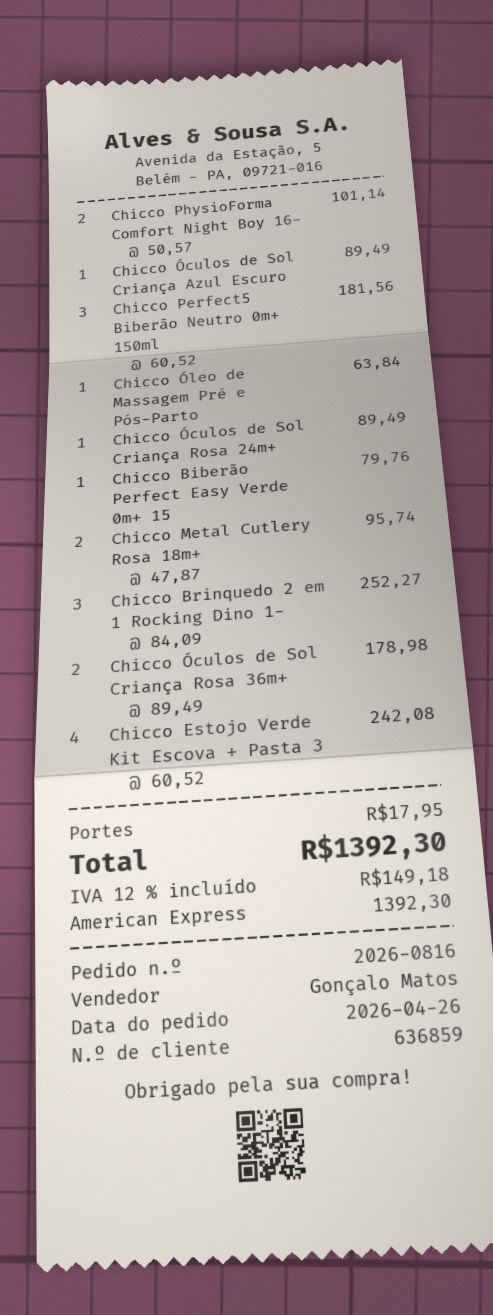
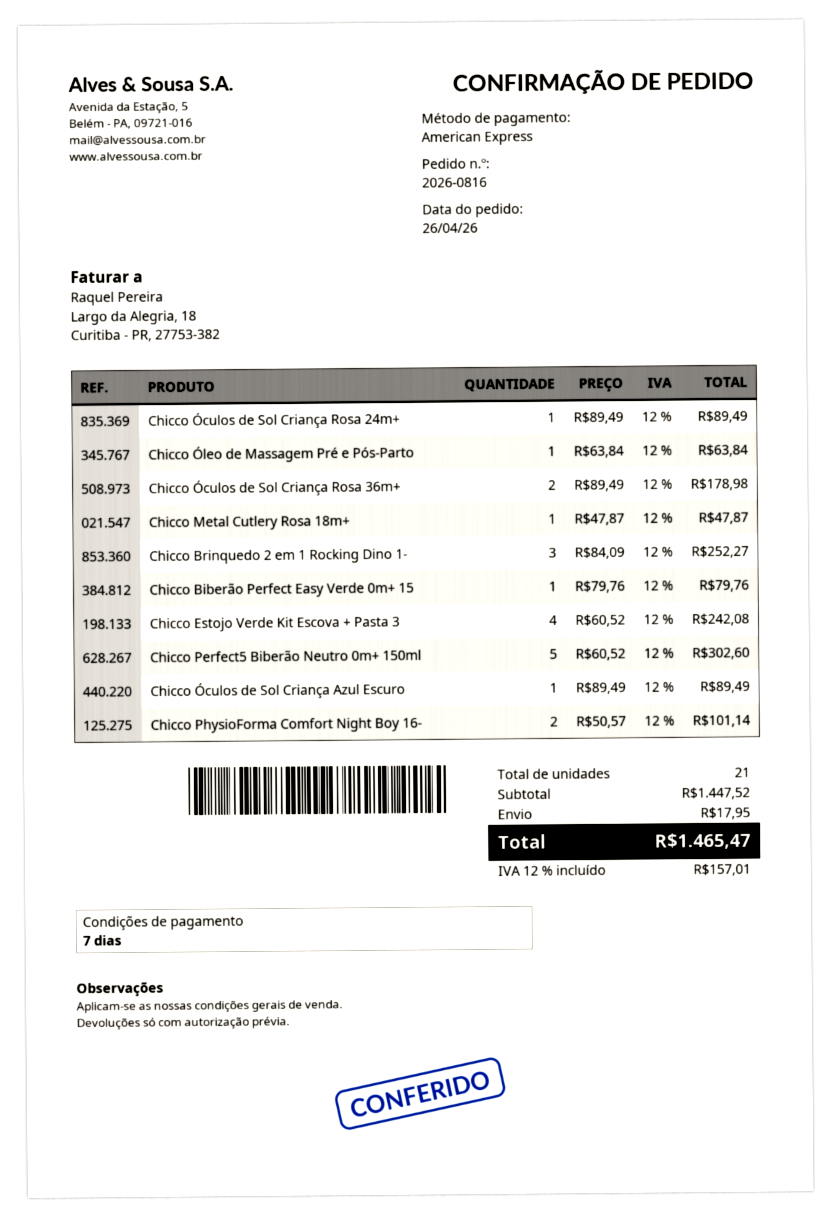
Chicco Perfect5 Biberão Neutro 0m+ 150ml: 3 x 60.52 = 181.56 -> 5 x 60.52 = 302.60
Chicco Metal Cutlery Rosa 18m+: 2 x 47.87 = 95.74 -> 1 x 47.87 = 47.87
tax: 12% = 149.18 -> 12% = 157.01
total: 1392.30 -> 1465.47

